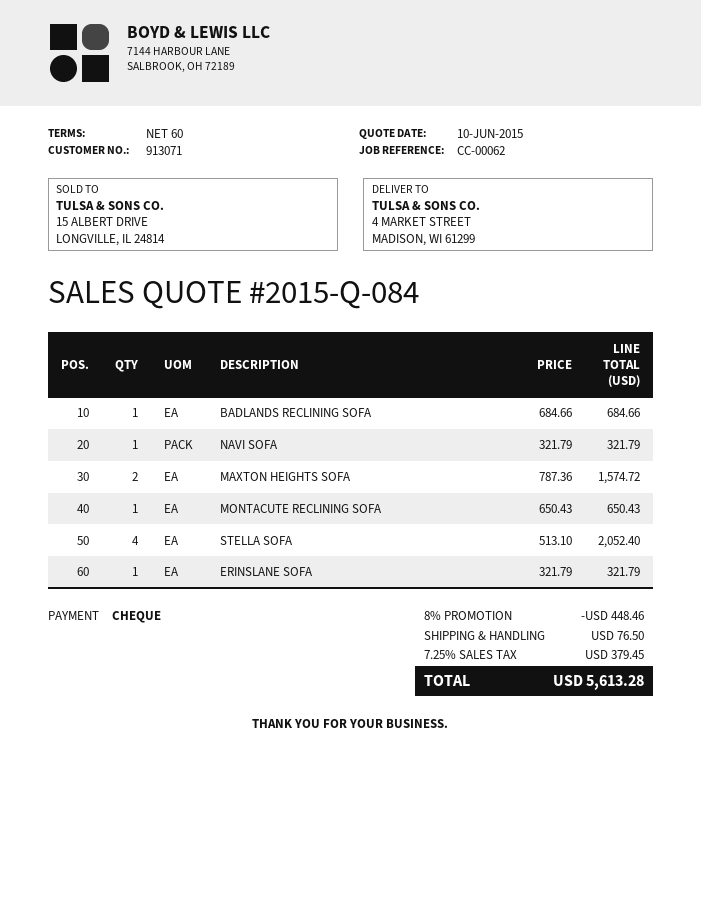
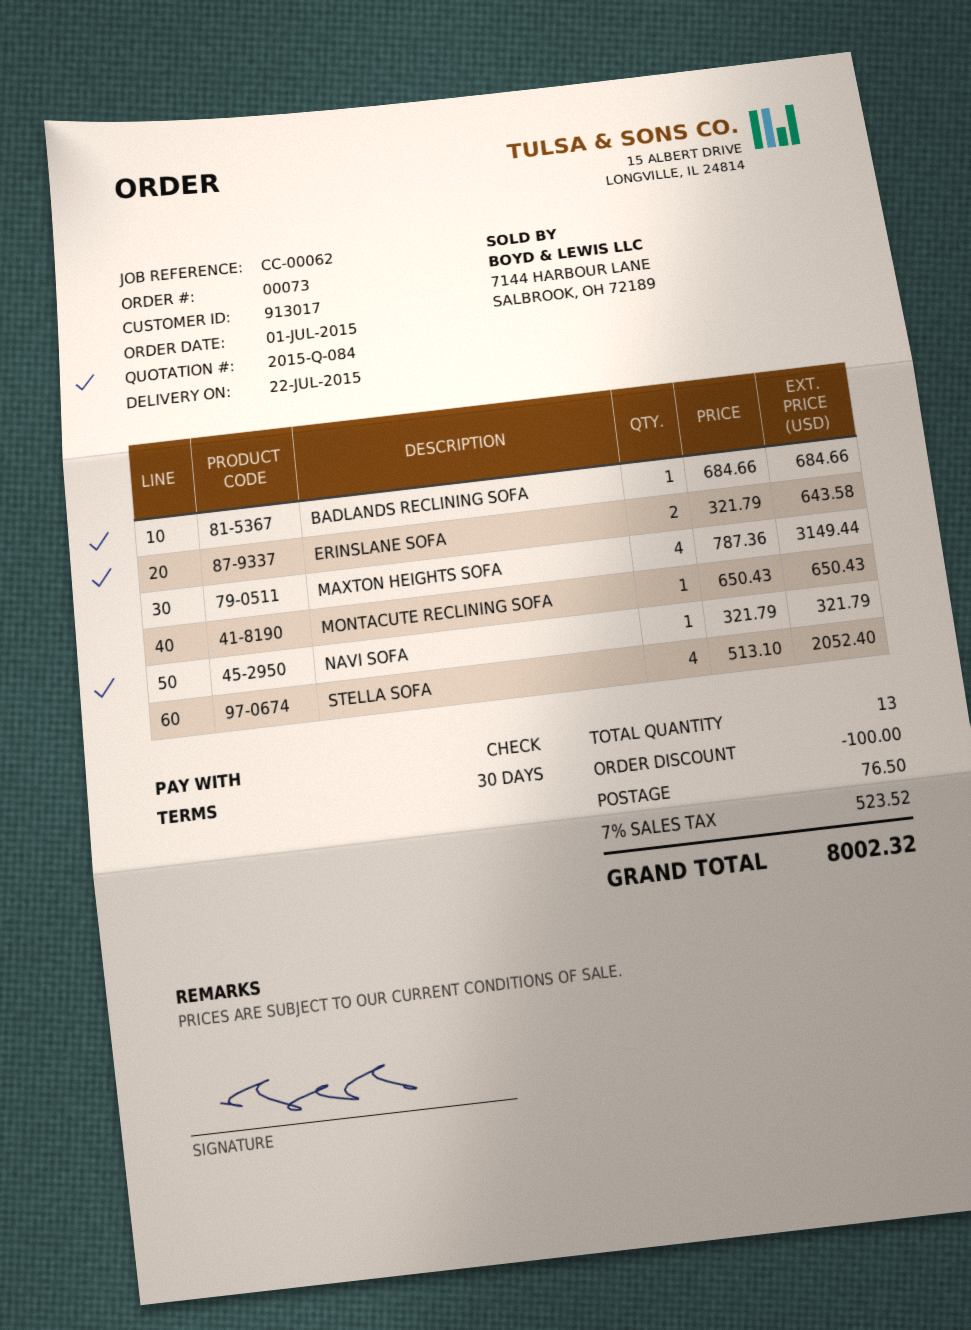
payment terms: 60 days -> 30 days
customer number: 913071 -> 913017
MAXTON HEIGHTS SOFA: 2 x 787.36 = 1574.72 -> 4 x 787.36 = 3149.44
ERINSLANE SOFA: 1 x 321.79 = 321.79 -> 2 x 321.79 = 643.58
discount: 448.46 -> 100.00
tax: 7.25% = 379.45 -> 7% = 523.52
total: 5613.28 -> 8002.32

